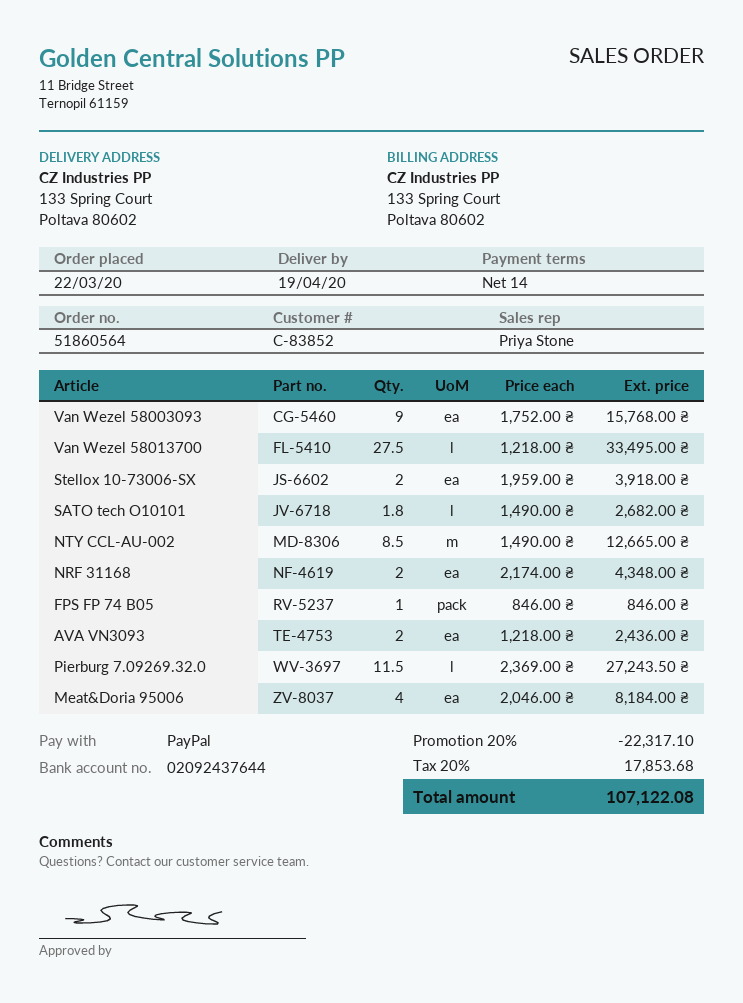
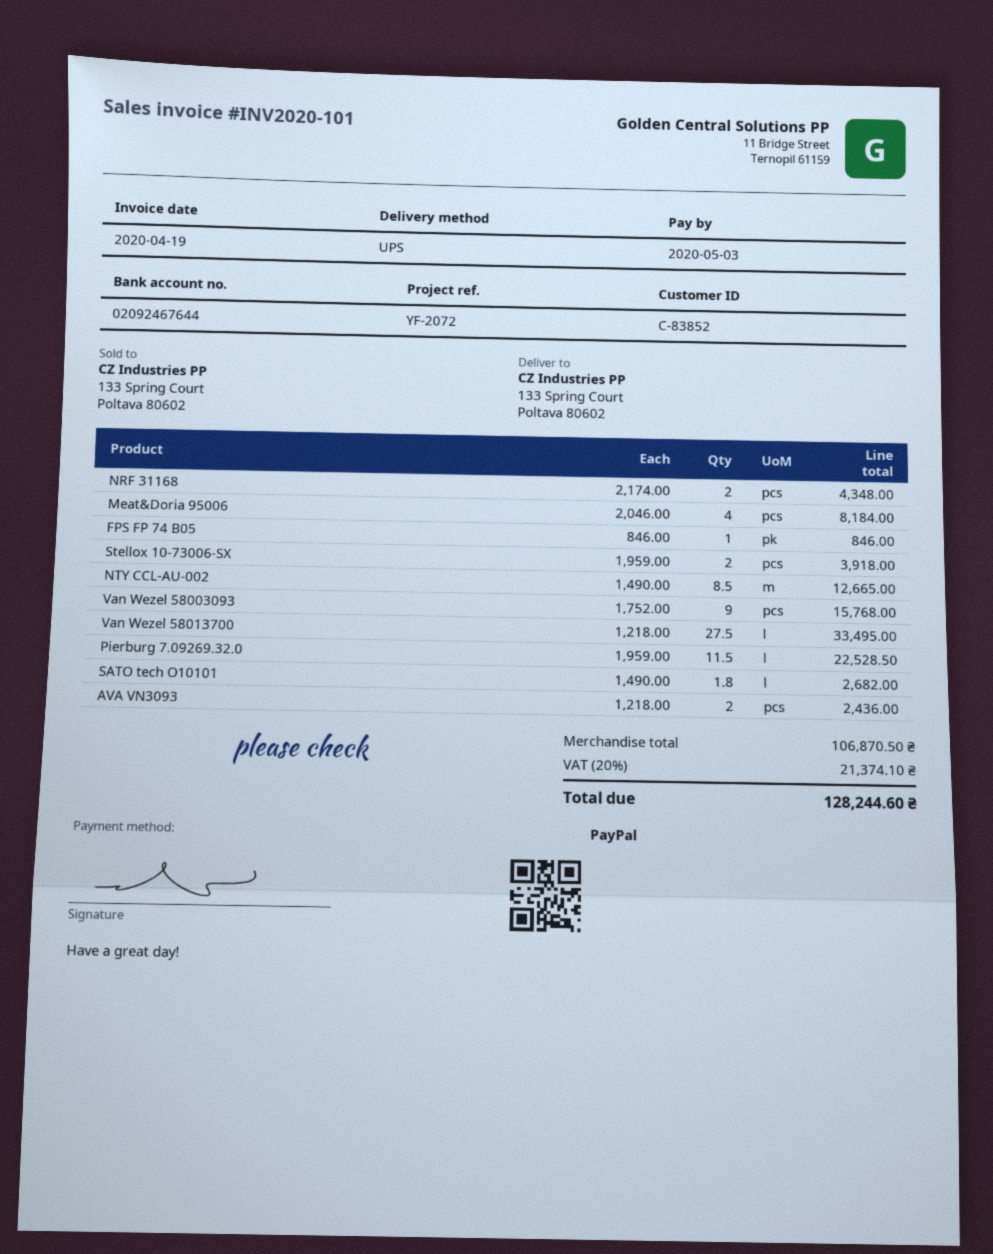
bank account: 02092437644 -> 02092467644
Pierburg 7.09269.32.0: 11.5 x 2369.00 = 27243.50 -> 11.5 x 1959.00 = 22528.50
discount: 20% = 22317.10 -> none
tax: 20% = 17853.68 -> 20% = 21374.10
total: 107122.08 -> 128244.60

